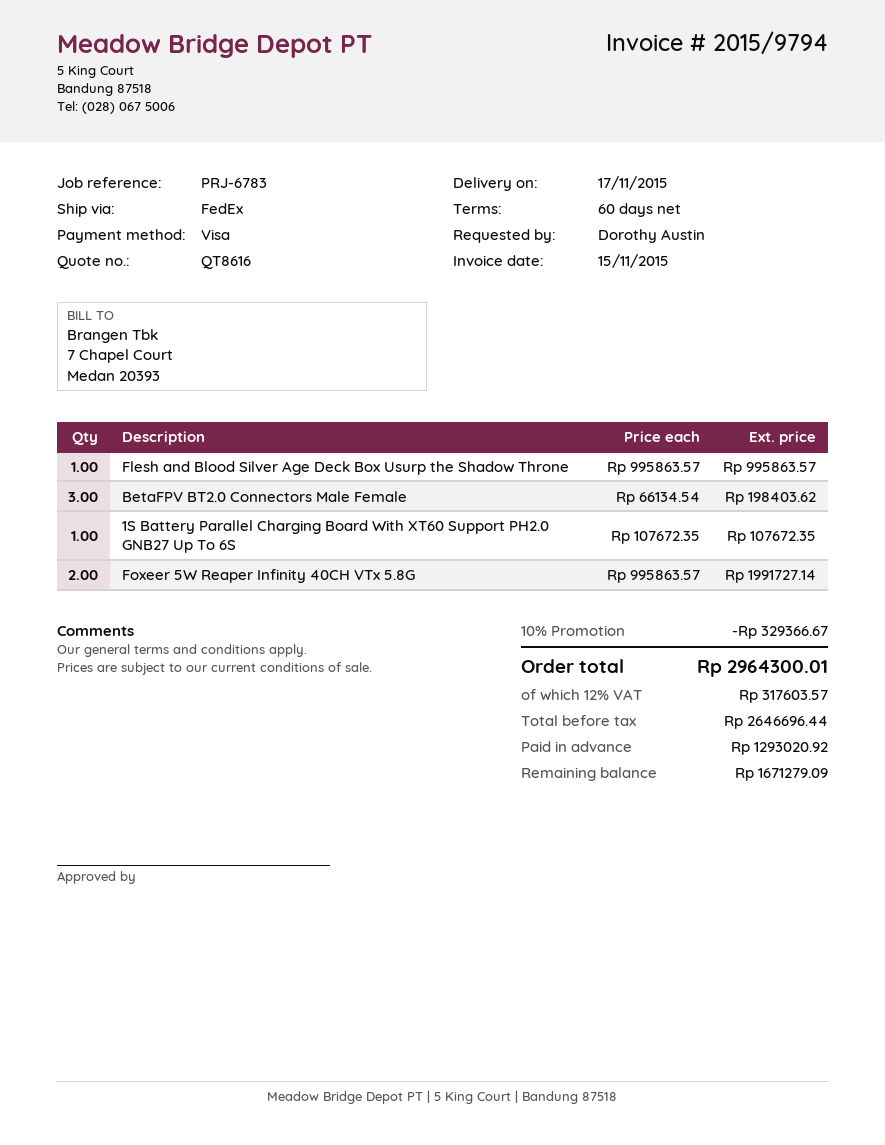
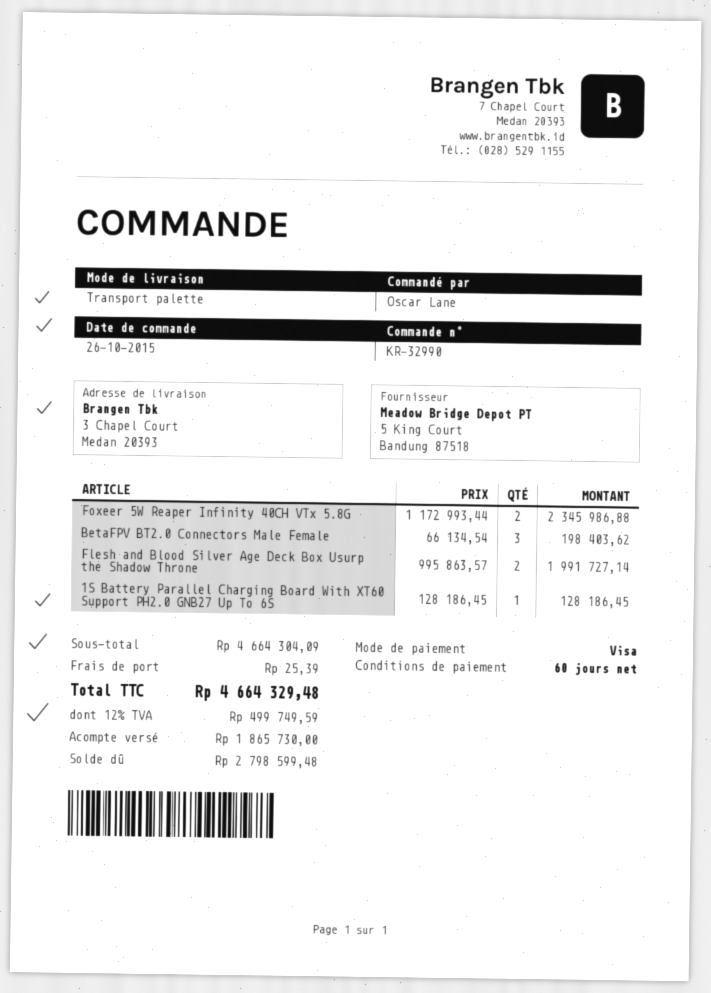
ordered by: Dorothy Austin -> Oscar Lane
shipping method: FedEx -> pallet freight
Flesh and Blood Silver Age Deck Box Usurp the Shadow Throne: 1 x 995863.57 = 995863.57 -> 2 x 995863.57 = 1991727.14
1S Battery Parallel Charging Board With XT60 Support PH2.0 GNB27 Up To 6S: 1 x 107672.35 = 107672.35 -> 1 x 128186.45 = 128186.45
Foxeer 5W Reaper Infinity 40CH VTx 5.8G: 2 x 995863.57 = 1991727.14 -> 2 x 1172993.44 = 2345986.88
discount: 10% = 329366.67 -> none
shipping: none -> 25.39
tax: 12% = 317603.57 -> 12% = 499749.59
total: 2964300.01 -> 4664329.48
deposit: 1293020.92 -> 1865730.00
balance: 1671279.09 -> 2798599.48

